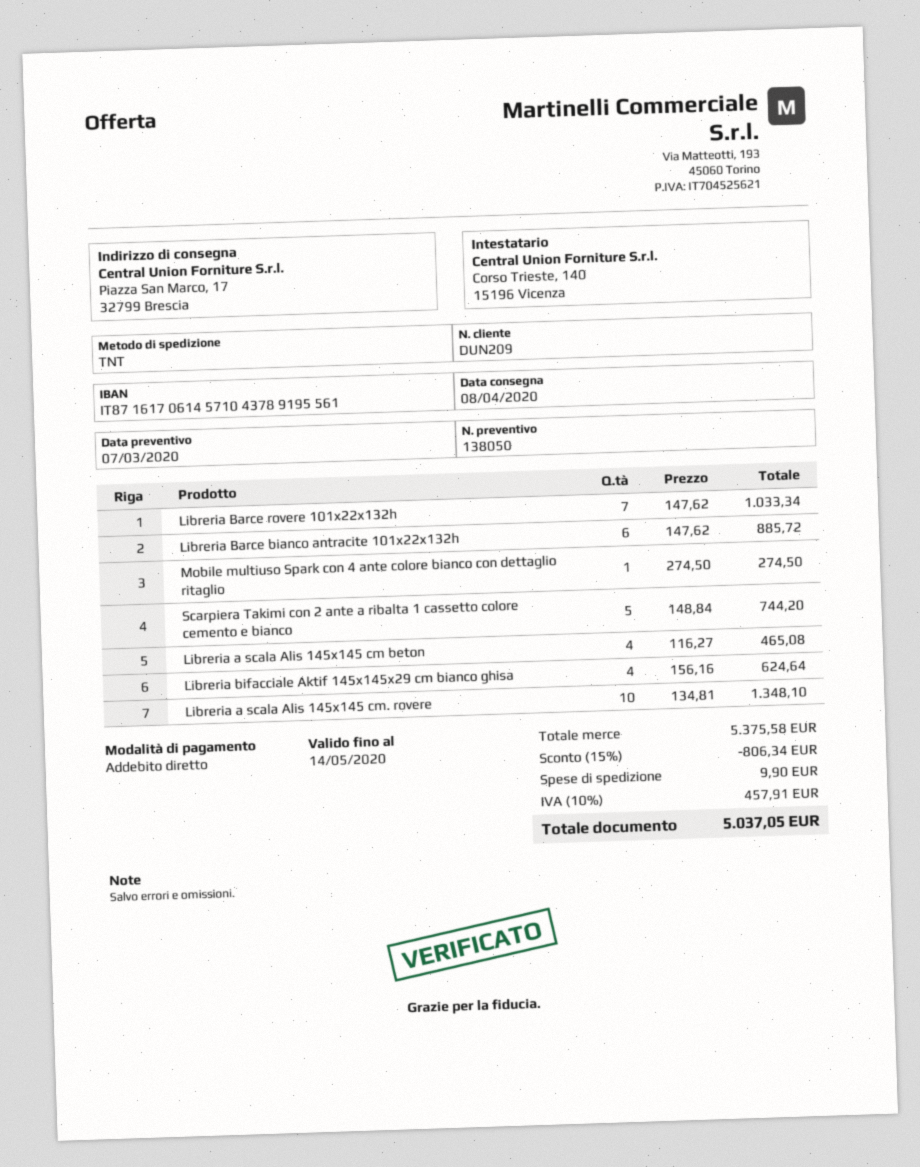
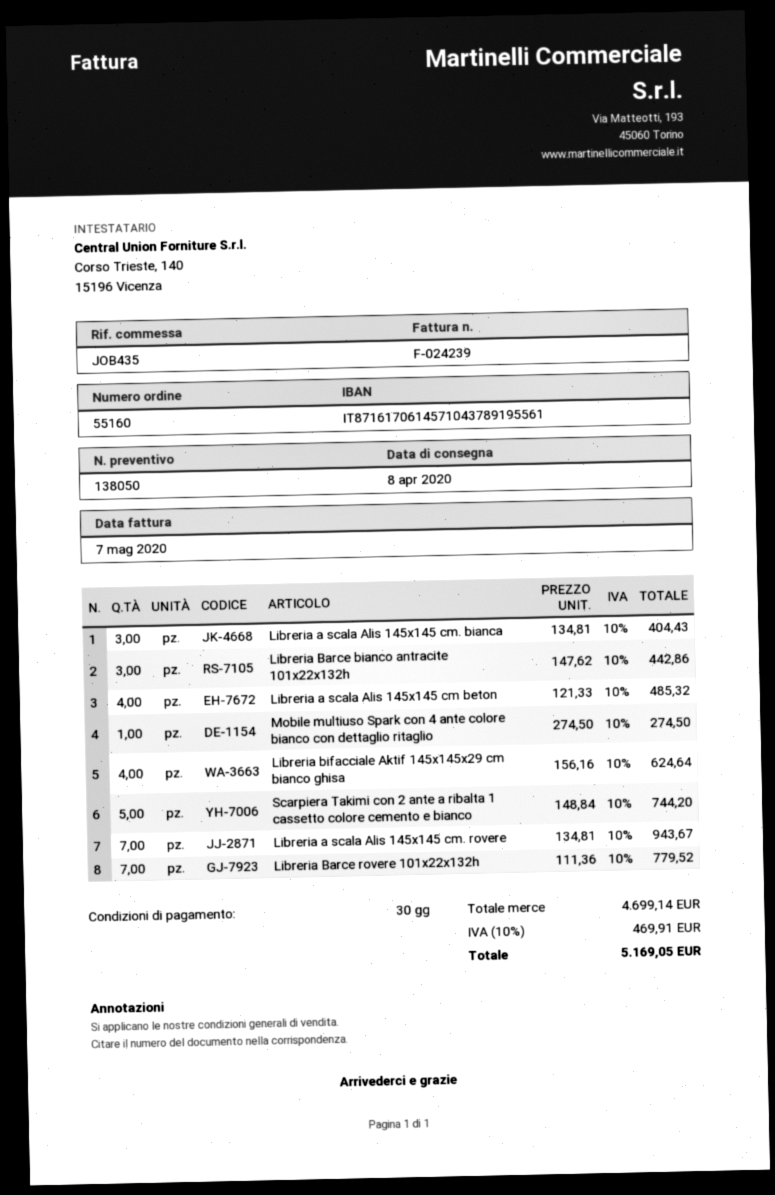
Libreria Barce rovere 101x22x132h: 7 x 147.62 = 1033.34 -> 7 x 111.36 = 779.52
Libreria Barce bianco antracite 101x22x132h: 6 x 147.62 = 885.72 -> 3 x 147.62 = 442.86
Libreria a scala Alis 145x145 cm beton: 4 x 116.27 = 465.08 -> 4 x 121.33 = 485.32
Libreria a scala Alis 145x145 cm. rovere: 10 x 134.81 = 1348.10 -> 7 x 134.81 = 943.67
Libreria a scala Alis 145x145 cm. bianca: none -> 3 x 134.81 = 404.43
subtotal: 5375.58 -> 4699.14
discount: 15% = 806.34 -> none
shipping: 9.90 -> none
tax: 10% = 457.91 -> 10% = 469.91
total: 5037.05 -> 5169.05

